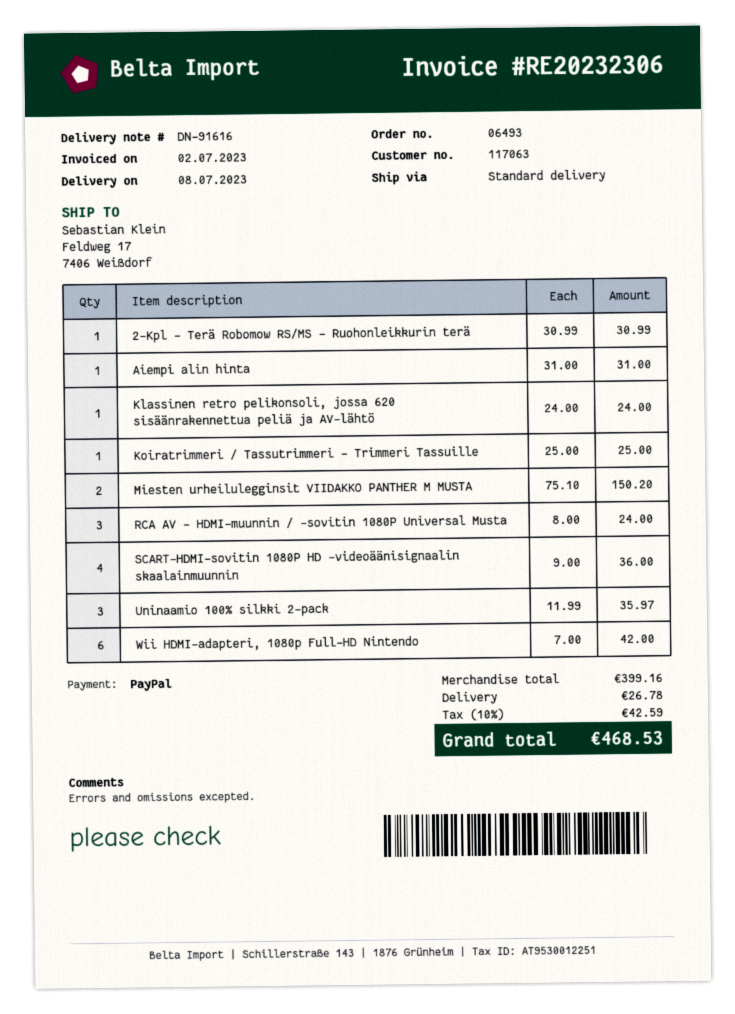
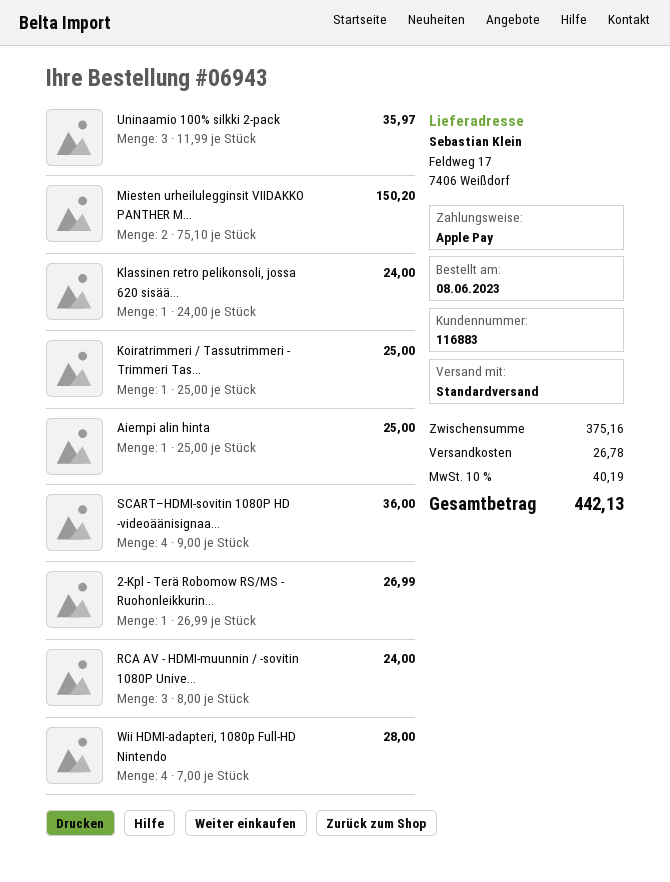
order number: 06493 -> 06943
customer number: 117063 -> 116883
payment method: PayPal -> Apple Pay
2-Kpl - Terä Robomow RS/MS - Ruohonleikkurin terä: 1 x 30.99 = 30.99 -> 1 x 26.99 = 26.99
Aiempi alin hinta: 1 x 31.00 = 31.00 -> 1 x 25.00 = 25.00
Wii HDMI-adapteri, 1080p Full-HD Nintendo: 6 x 7.00 = 42.00 -> 4 x 7.00 = 28.00
subtotal: 399.16 -> 375.16
tax: 10% = 42.59 -> 10% = 40.19
total: 468.53 -> 442.13

